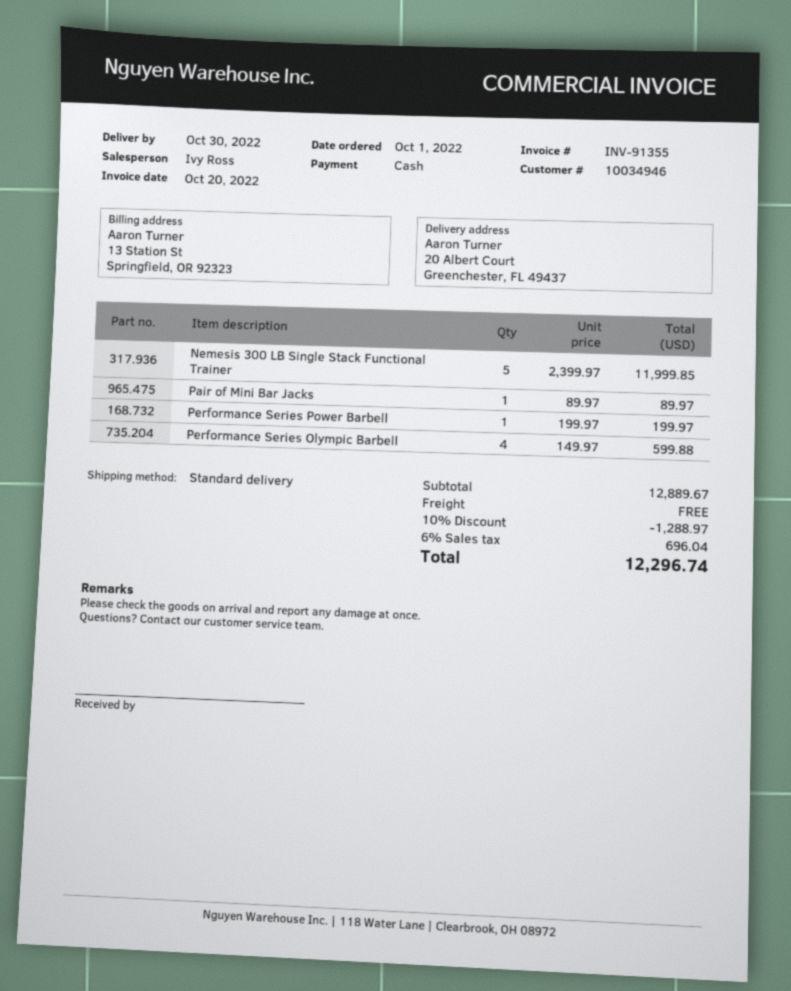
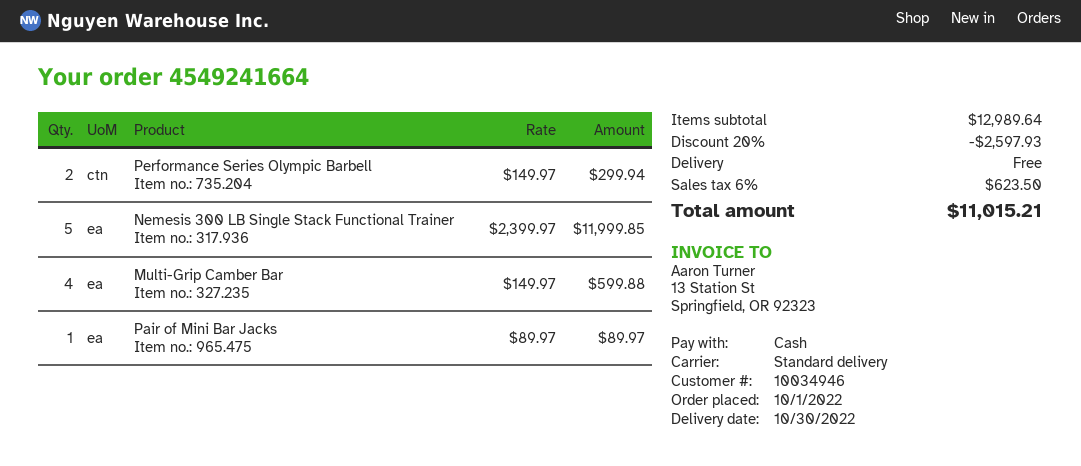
Performance Series Power Barbell: 1 x 199.97 = 199.97 -> none
Performance Series Olympic Barbell: 4 x 149.97 = 599.88 -> 2 x 149.97 = 299.94
Multi-Grip Camber Bar: none -> 4 x 149.97 = 599.88
subtotal: 12889.67 -> 12989.64
discount: 10% = 1288.97 -> 20% = 2597.93
tax: 6% = 696.04 -> 6% = 623.50
total: 12296.74 -> 11015.21

